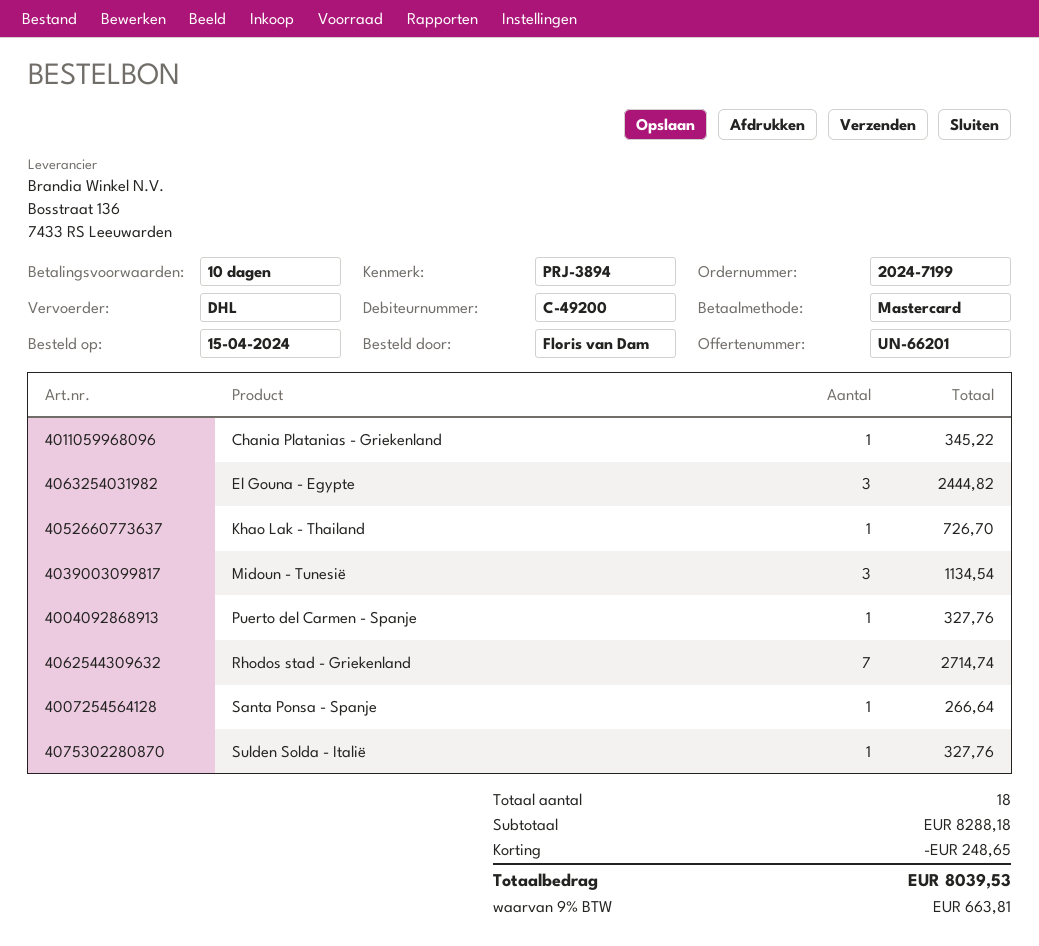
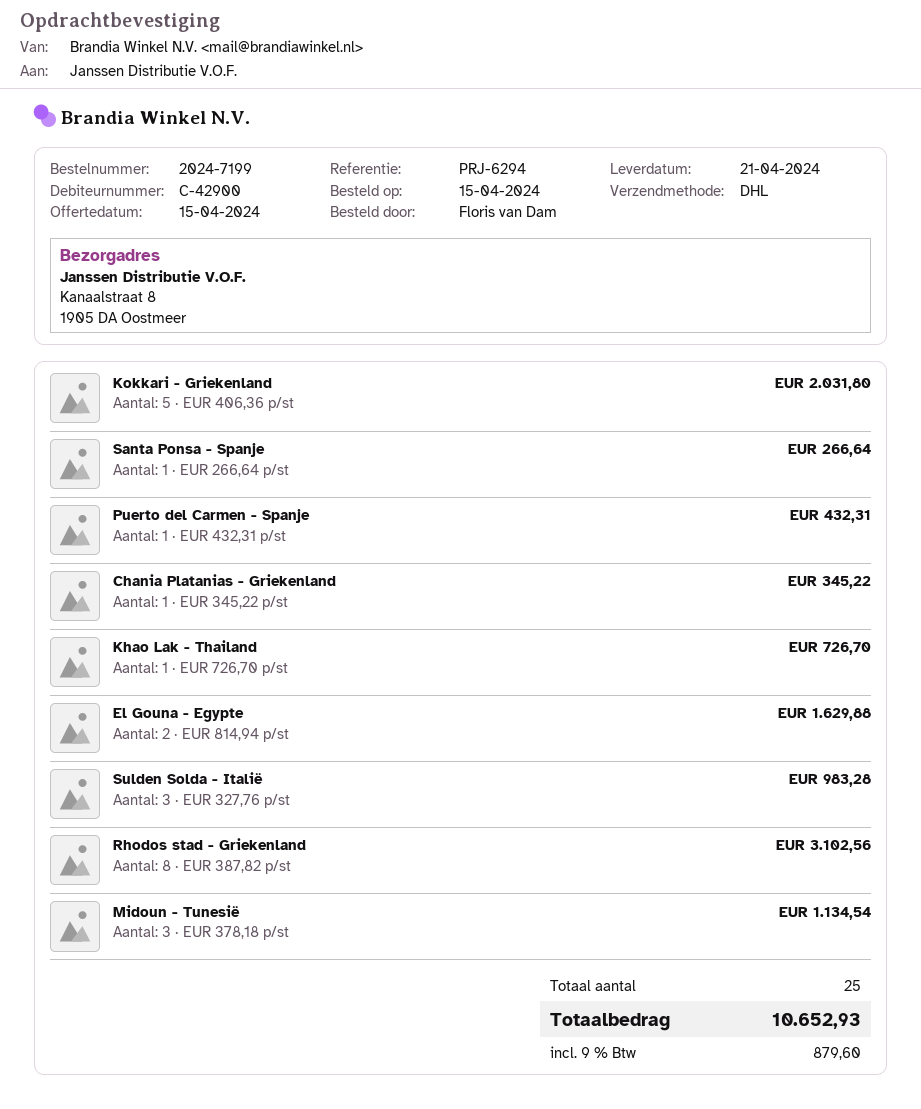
customer number: C-49200 -> C-42900
reference: PRJ-3894 -> PRJ-6294
El Gouna - Egypte: 3 for 2444.82 -> 2 for 1629.88
Puerto del Carmen - Spanje: 1 for 327.76 -> 1 for 432.31
Rhodos stad - Griekenland: 7 for 2714.74 -> 8 for 3102.56
Sulden Solda - Italië: 1 for 327.76 -> 3 for 983.28
Kokkari - Griekenland: none -> 5 for 2031.80
total quantity: 18 -> 25
discount: 248.65 -> none
tax: 9% = 663.81 -> 9% = 879.60
total: 8039.53 -> 10652.93

